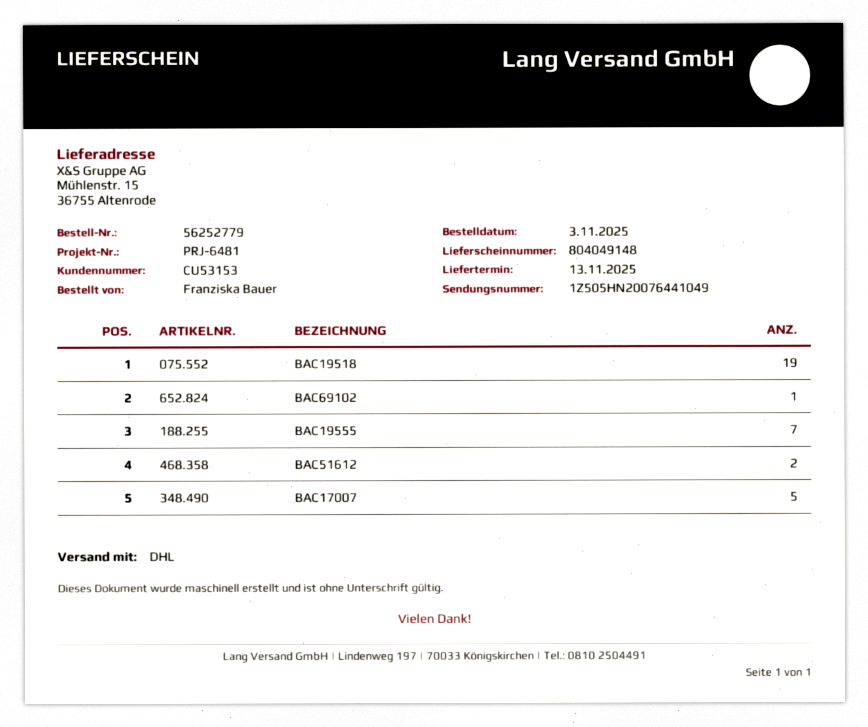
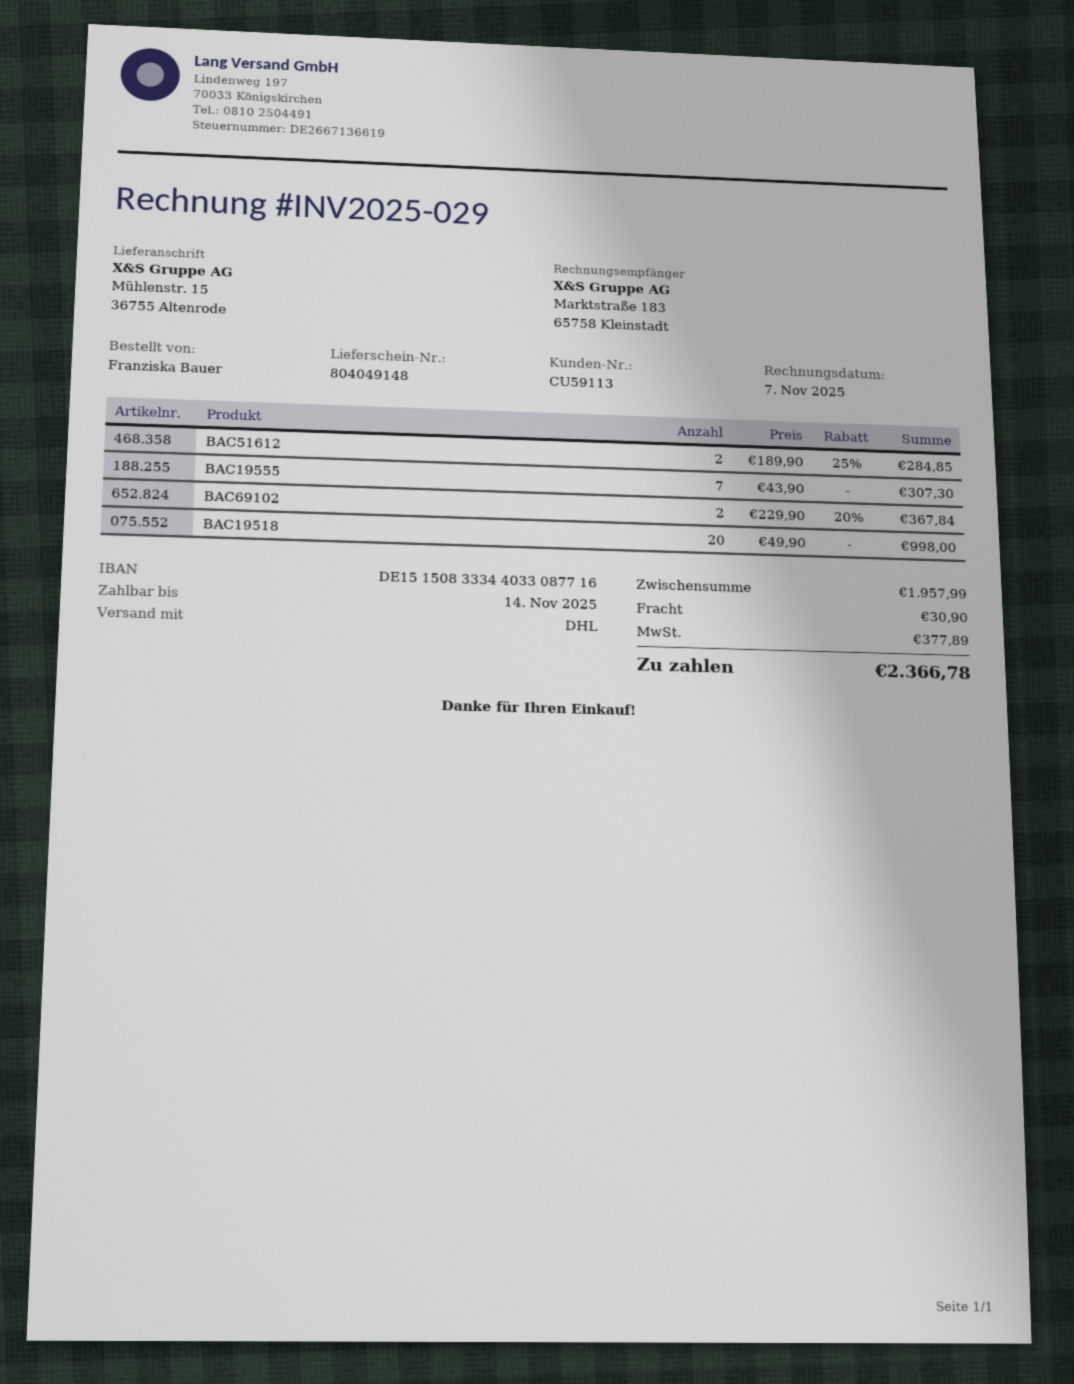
customer number: CU53153 -> CU59113
BAC19518: 19 -> 20
BAC69102: 1 -> 2
BAC17007: 5 -> none

